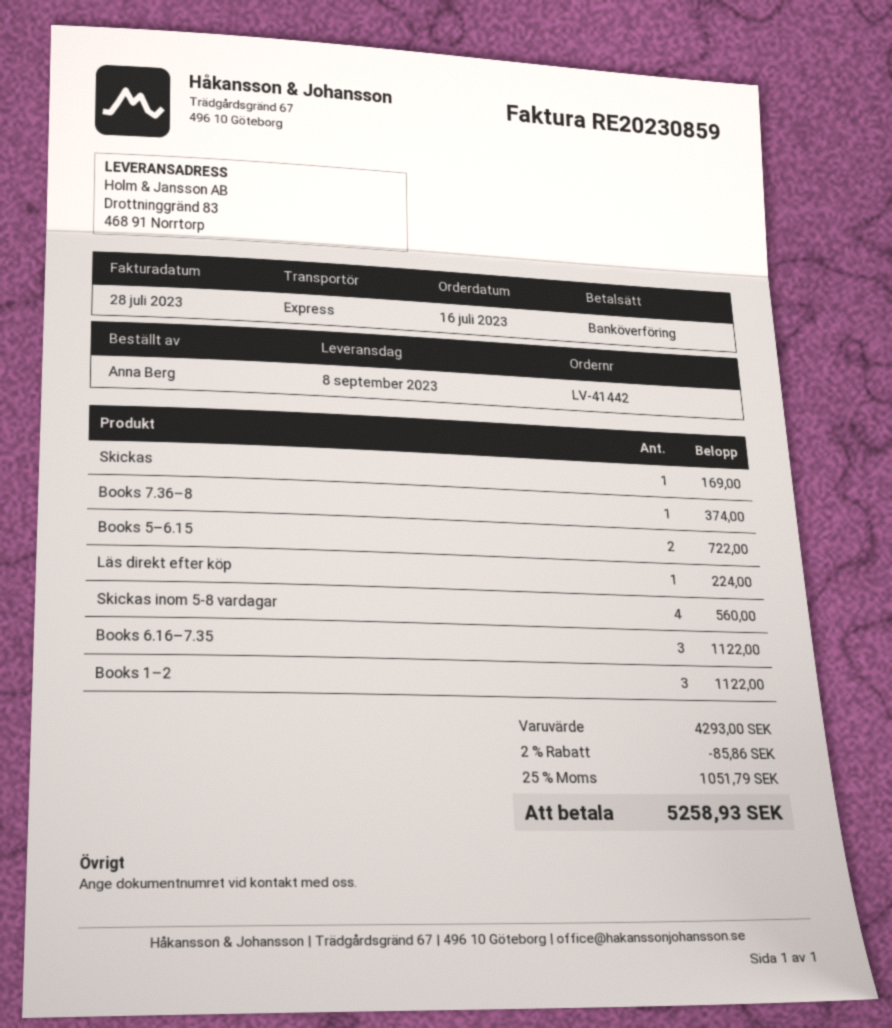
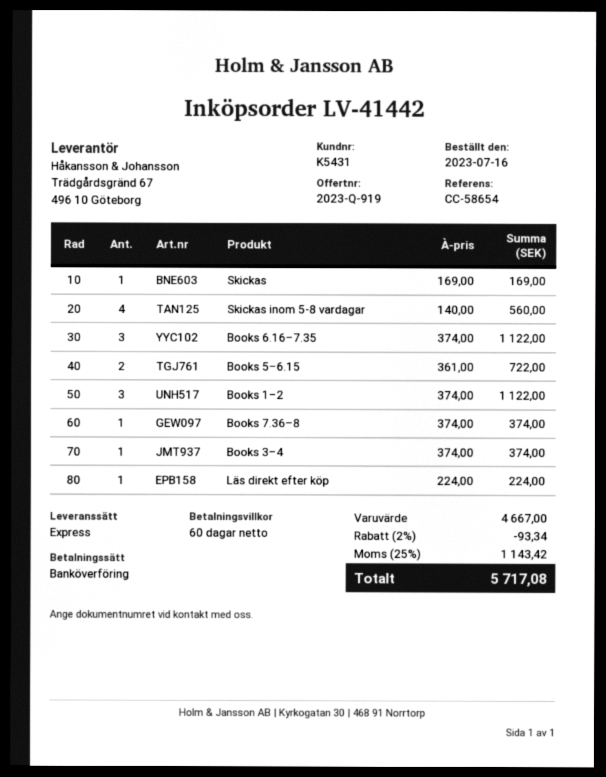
Books 3–4: none -> 1 for 374.00
subtotal: 4293.00 -> 4667.00
discount: 2% = 85.86 -> 2% = 93.34
tax: 25% = 1051.79 -> 25% = 1143.42
total: 5258.93 -> 5717.08

